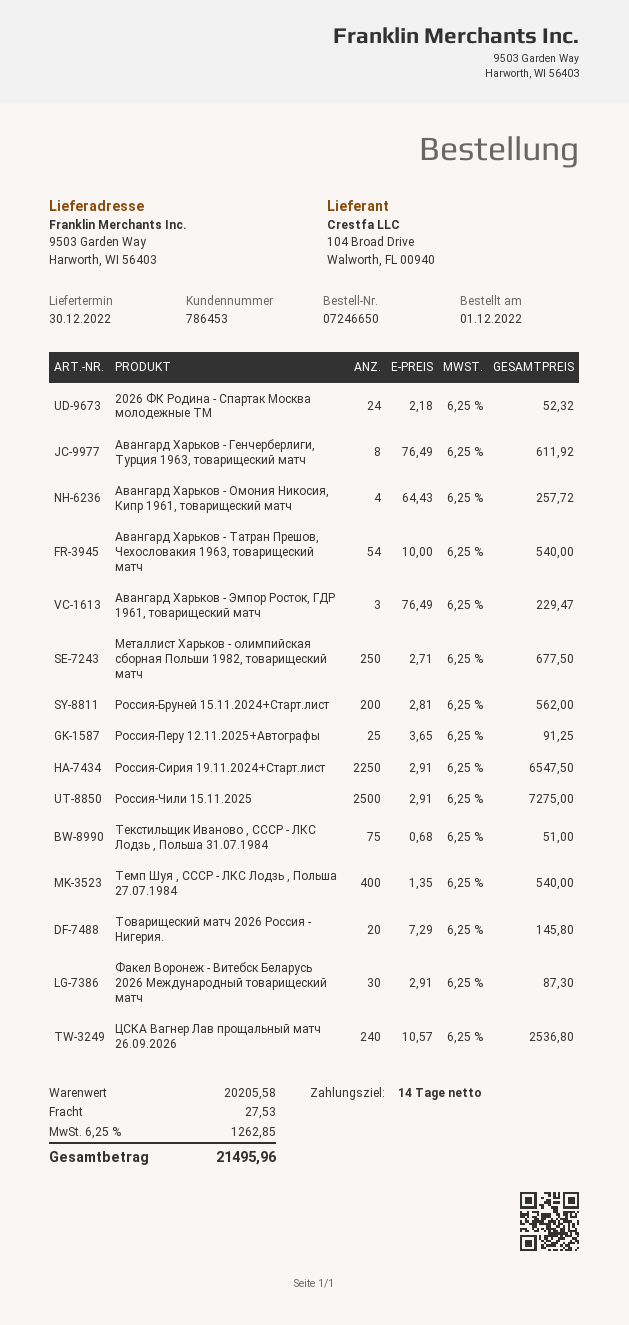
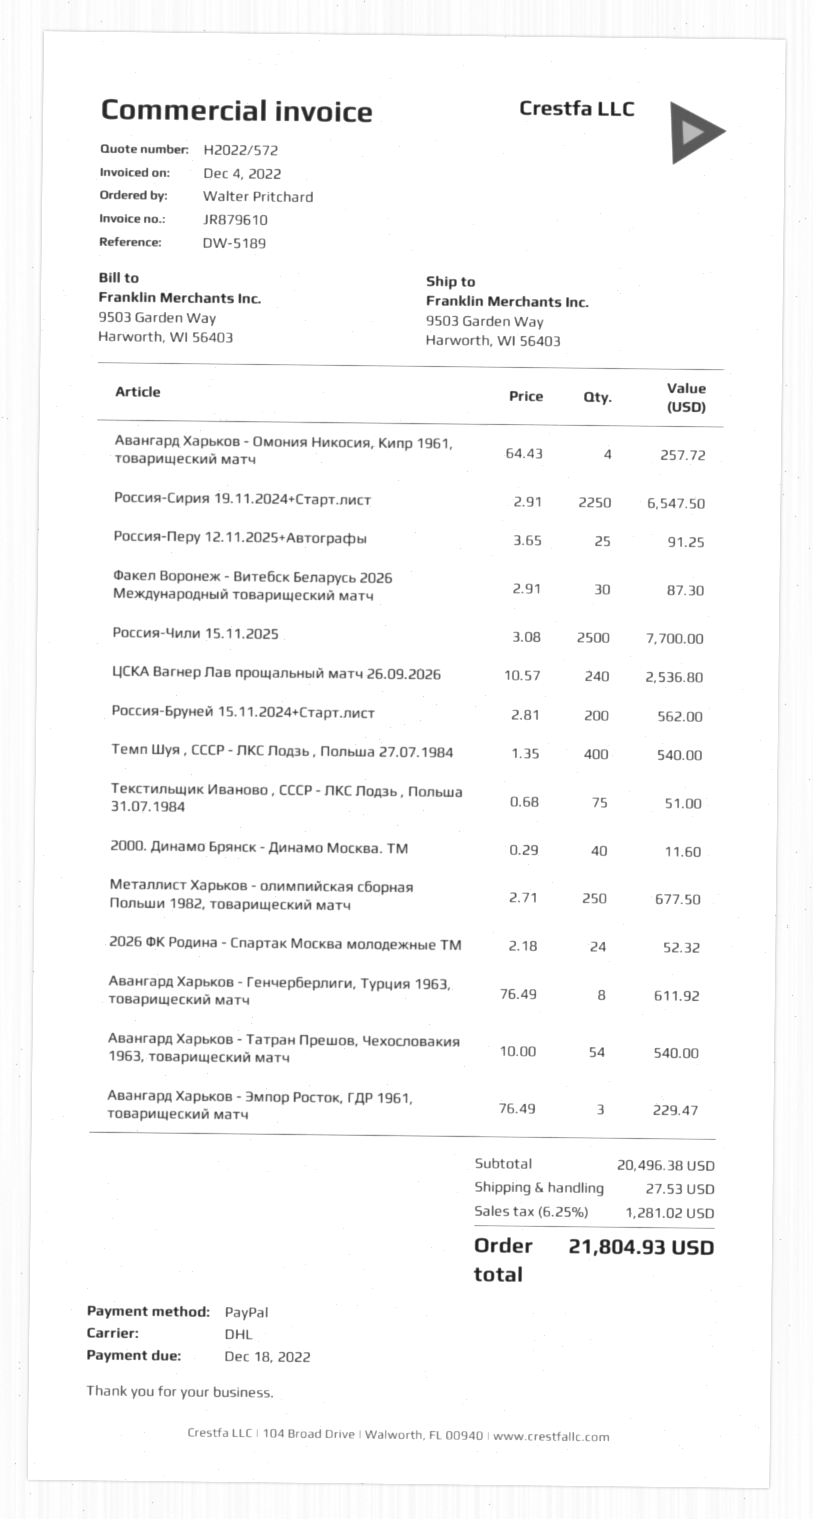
Россия-Чили 15.11.2025: 2500 x 2.91 = 7275.00 -> 2500 x 3.08 = 7700.00
Товарищеский матч 2026 Россия - Нигерия.: 20 x 7.29 = 145.80 -> none
2000. Динамо Брянск - Динамо Москва. ТМ: none -> 40 x 0.29 = 11.60
subtotal: 20205.58 -> 20496.38
tax: 6.25% = 1262.85 -> 6.25% = 1281.02
total: 21495.96 -> 21804.93

